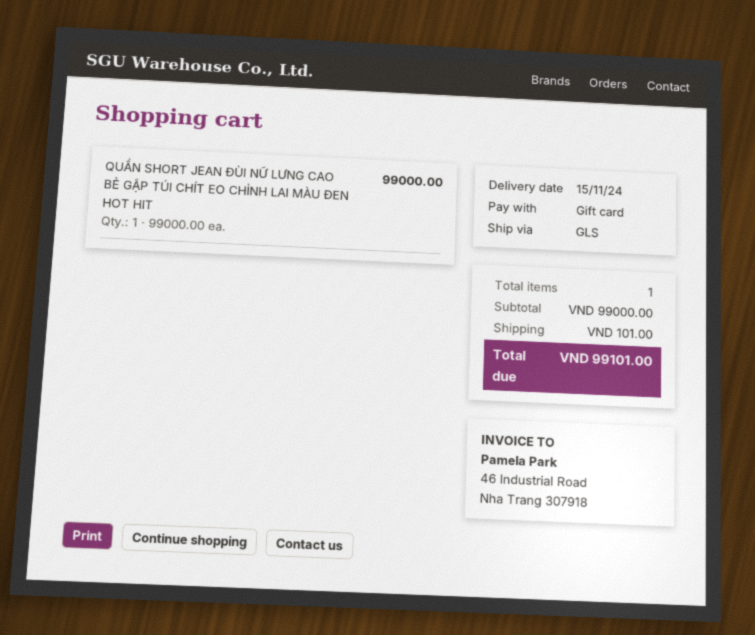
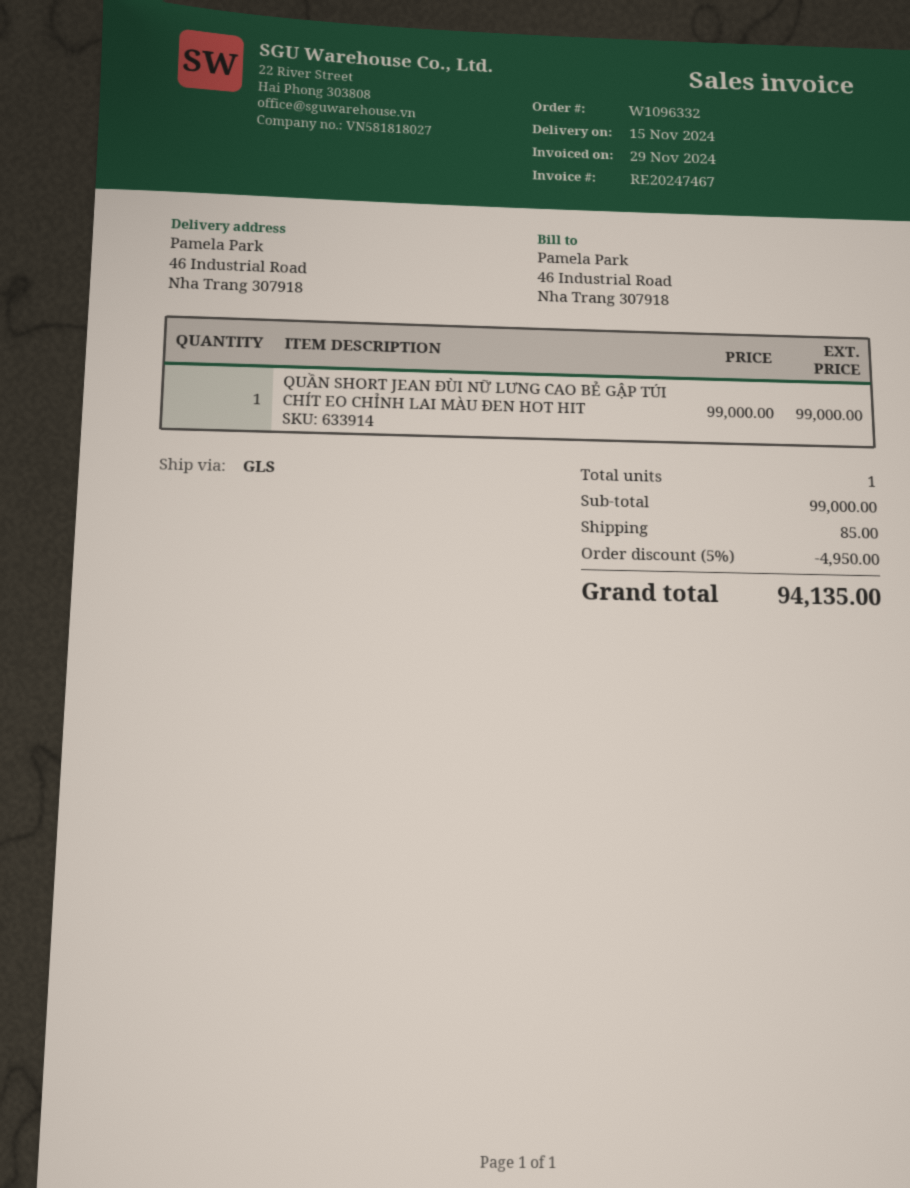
discount: none -> 5% = 4950.00
shipping: 101.00 -> 85.00
total: 99101.00 -> 94135.00

